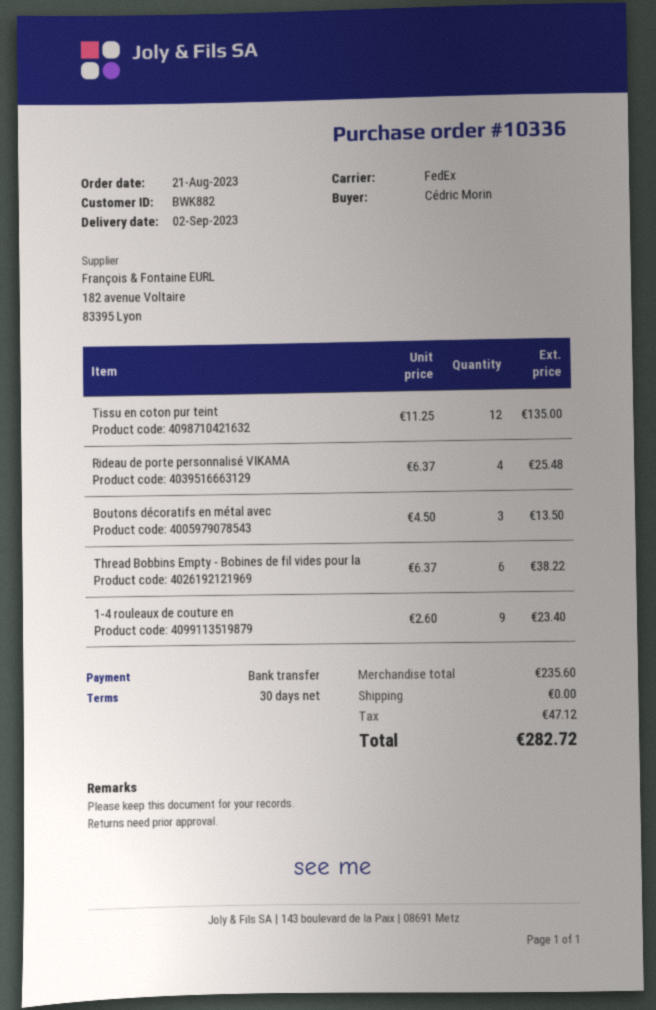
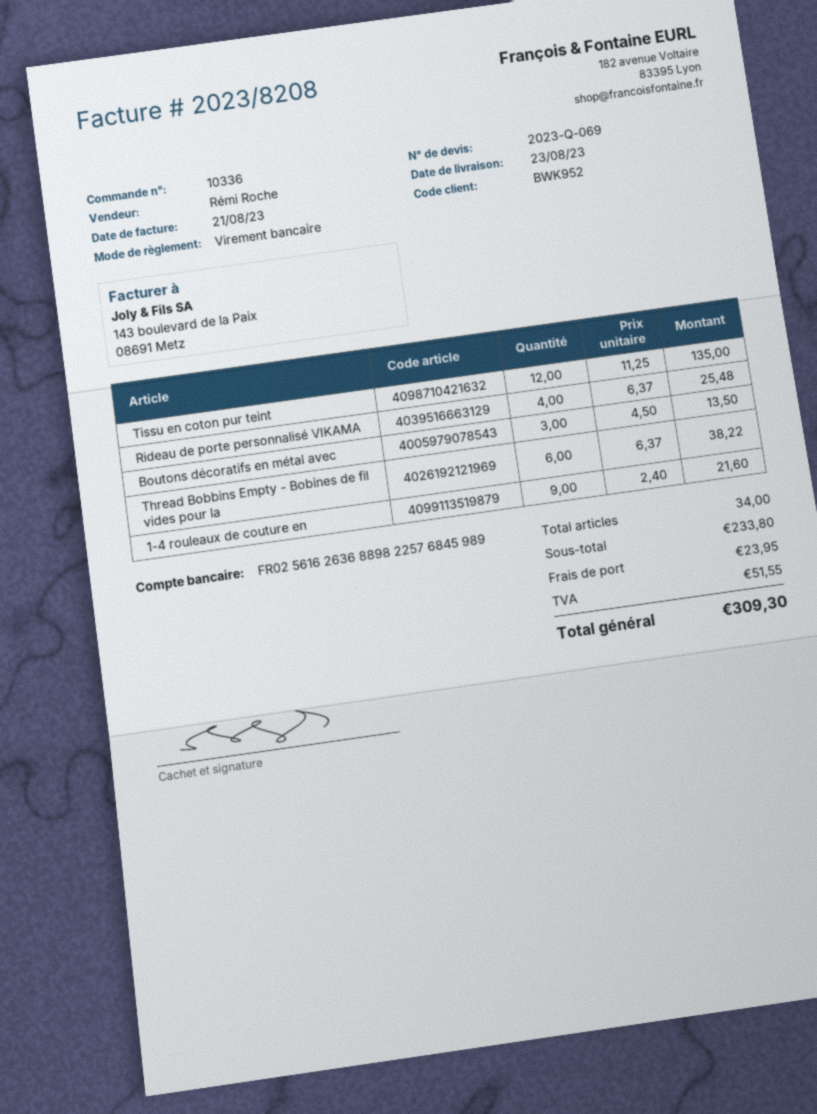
delivery date: 2023-09-02 -> 2023-08-23
customer number: BWK882 -> BWK952
1-4 rouleaux de couture en: 9 x 2.60 = 23.40 -> 9 x 2.40 = 21.60
subtotal: 235.60 -> 233.80
shipping: 0.00 -> 23.95
tax: 47.12 -> 51.55
total: 282.72 -> 309.30

